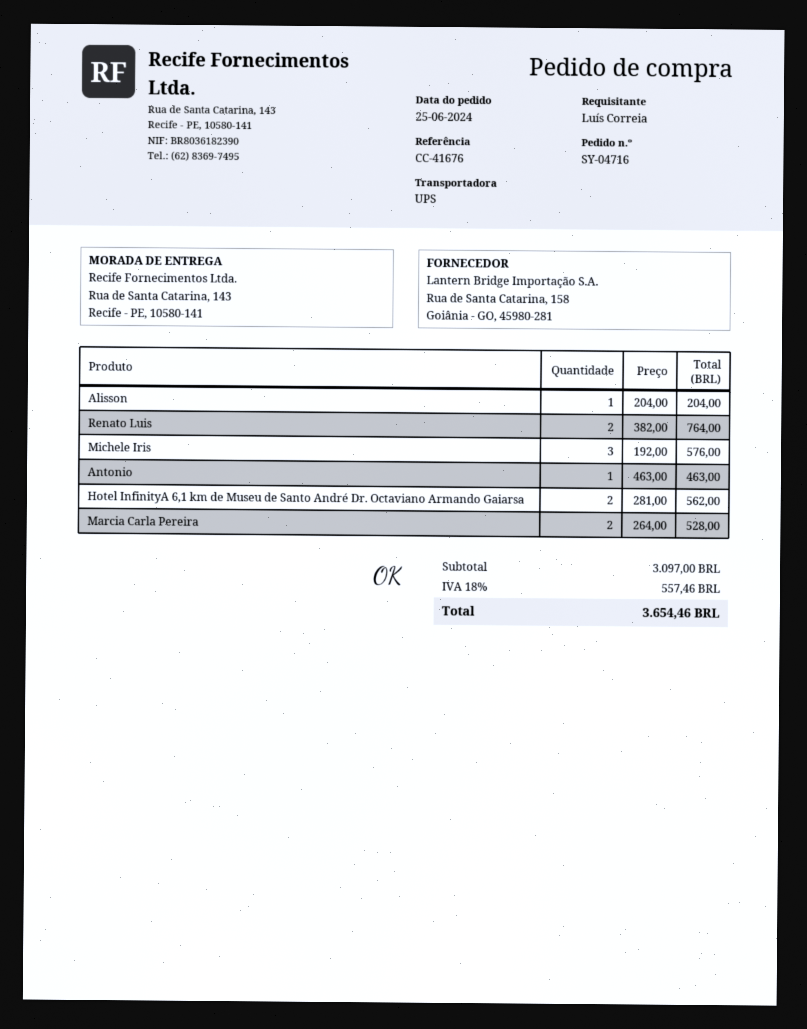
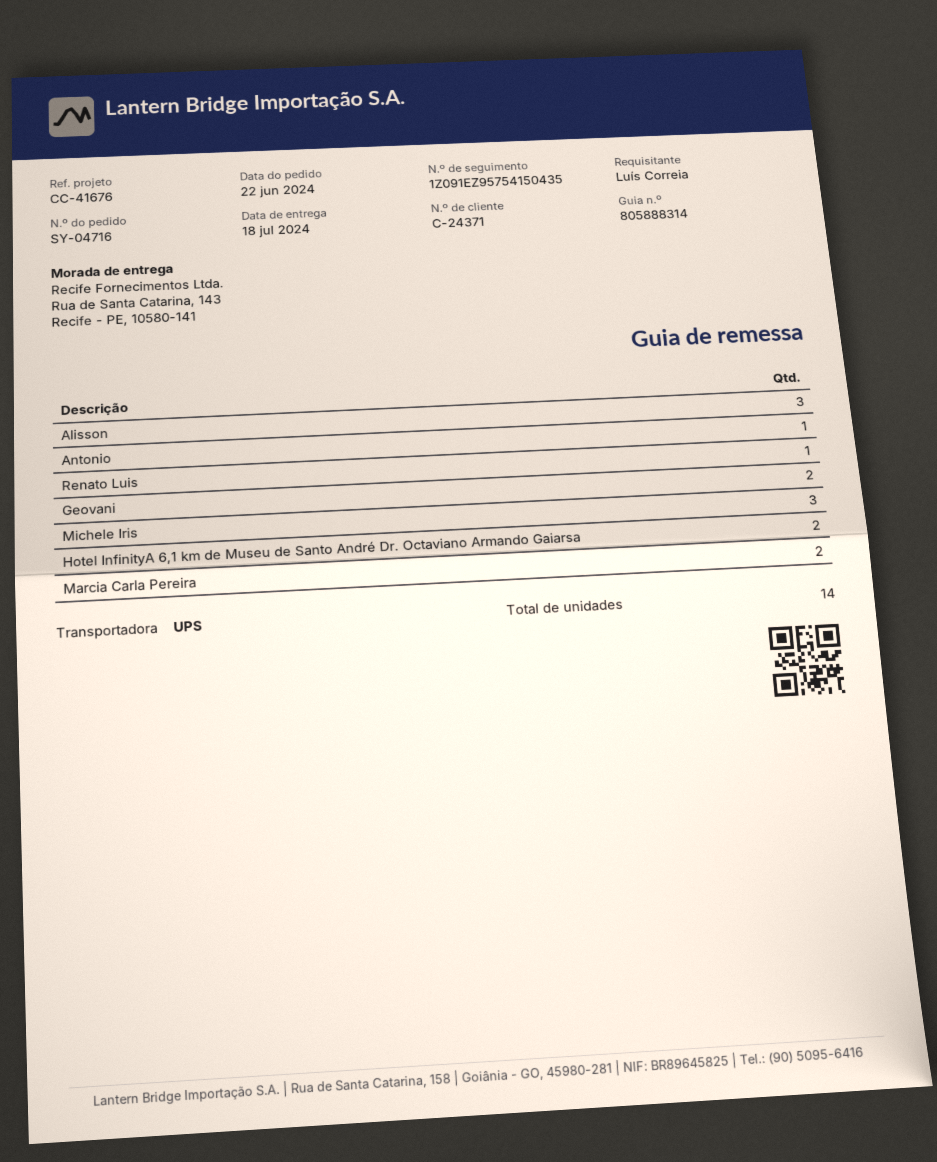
order date: 2024-06-25 -> 2024-06-22
Alisson: 1 -> 3
Renato Luis: 2 -> 1
Geovani: none -> 2

